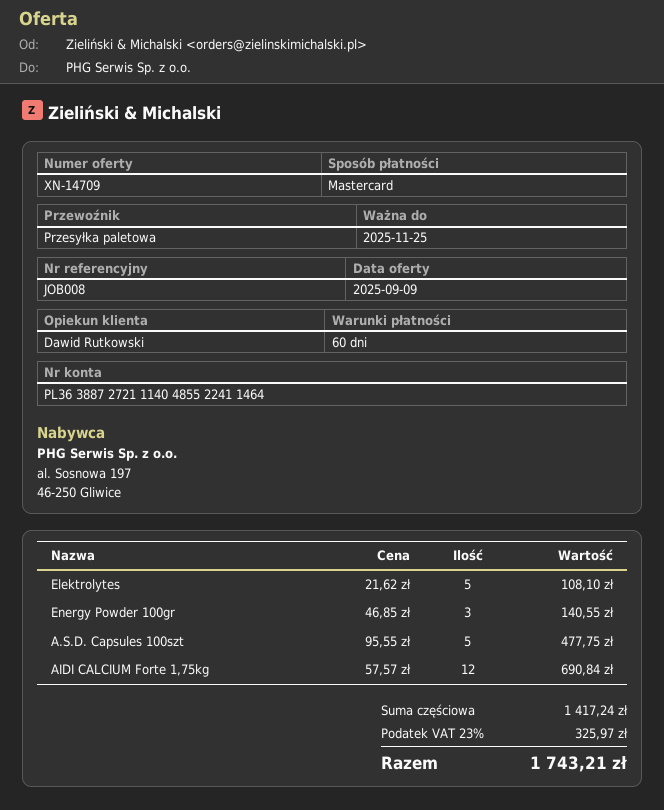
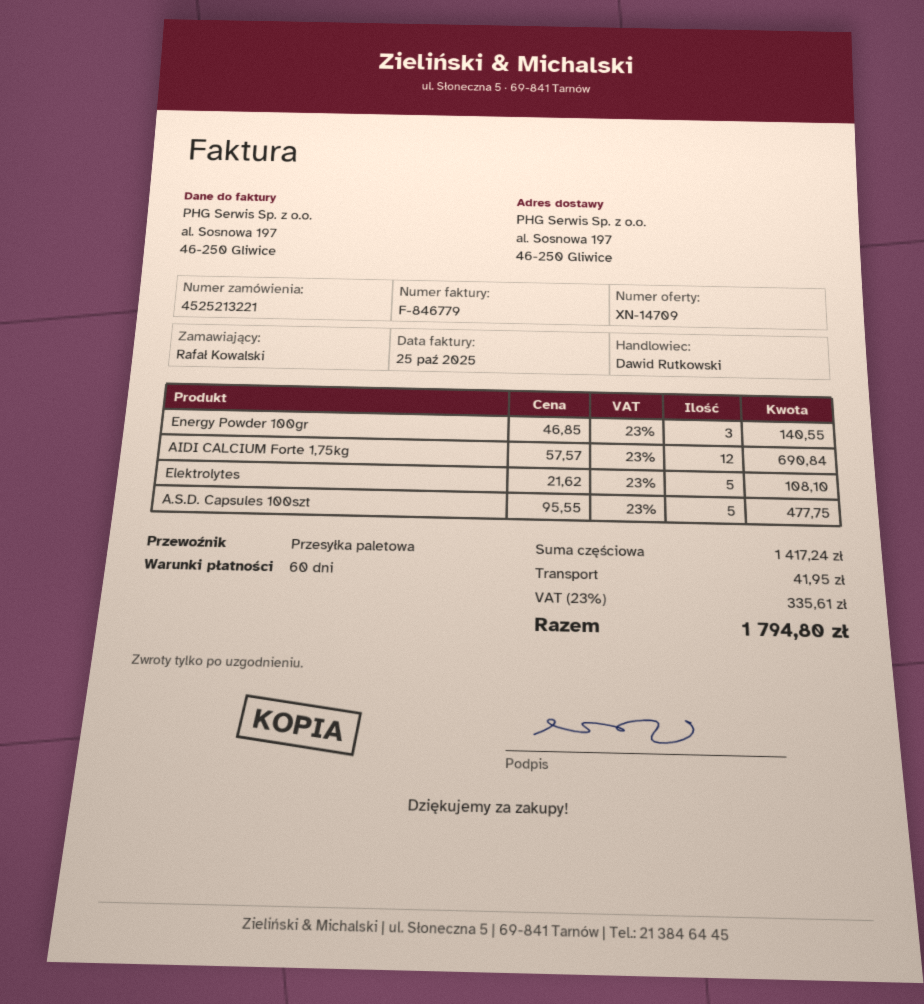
shipping: none -> 41.95
tax: 23% = 325.97 -> 23% = 335.61
total: 1743.21 -> 1794.80

